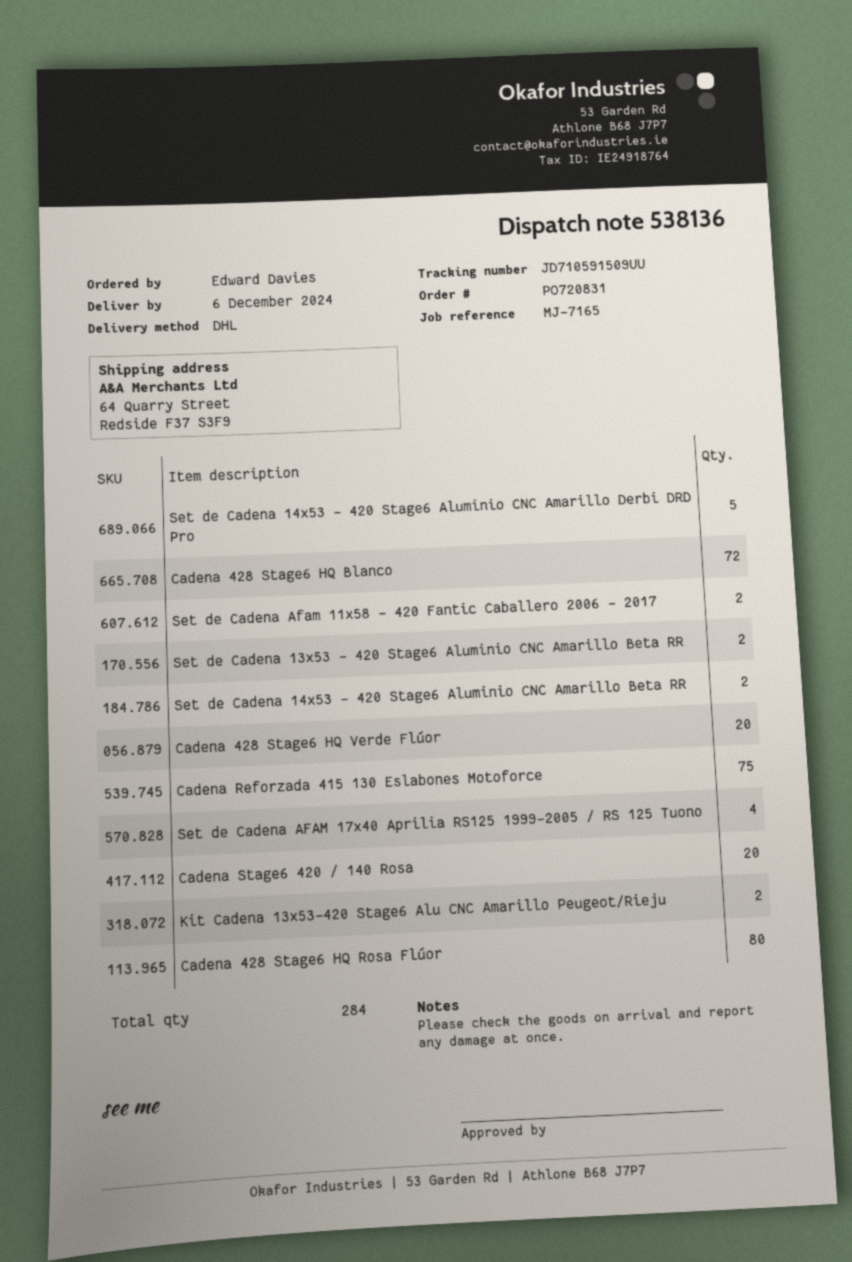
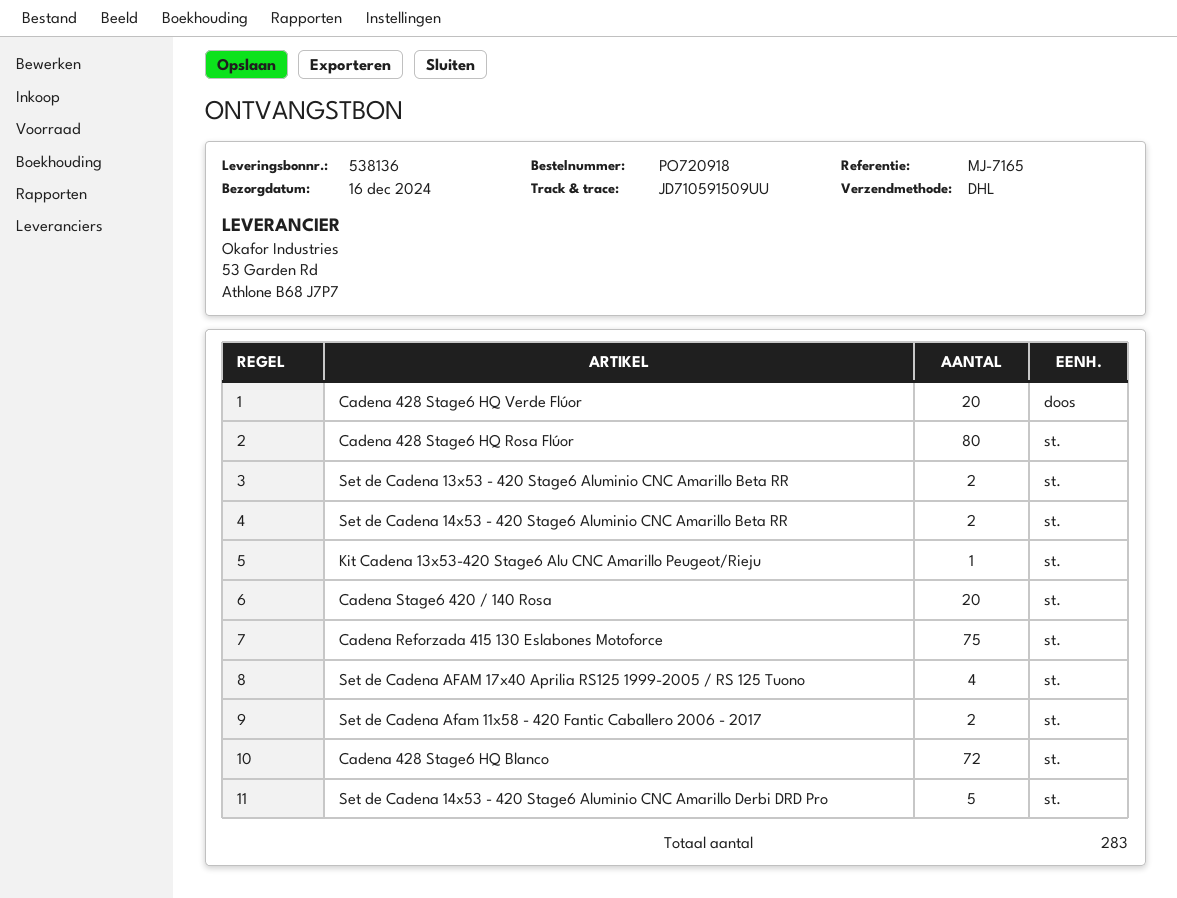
order number: PO720831 -> PO720918
delivery date: 2024-12-06 -> 2024-12-16
Kit Cadena 13x53-420 Stage6 Alu CNC Amarillo Peugeot/Rieju: 2 -> 1
total quantity: 284 -> 283

